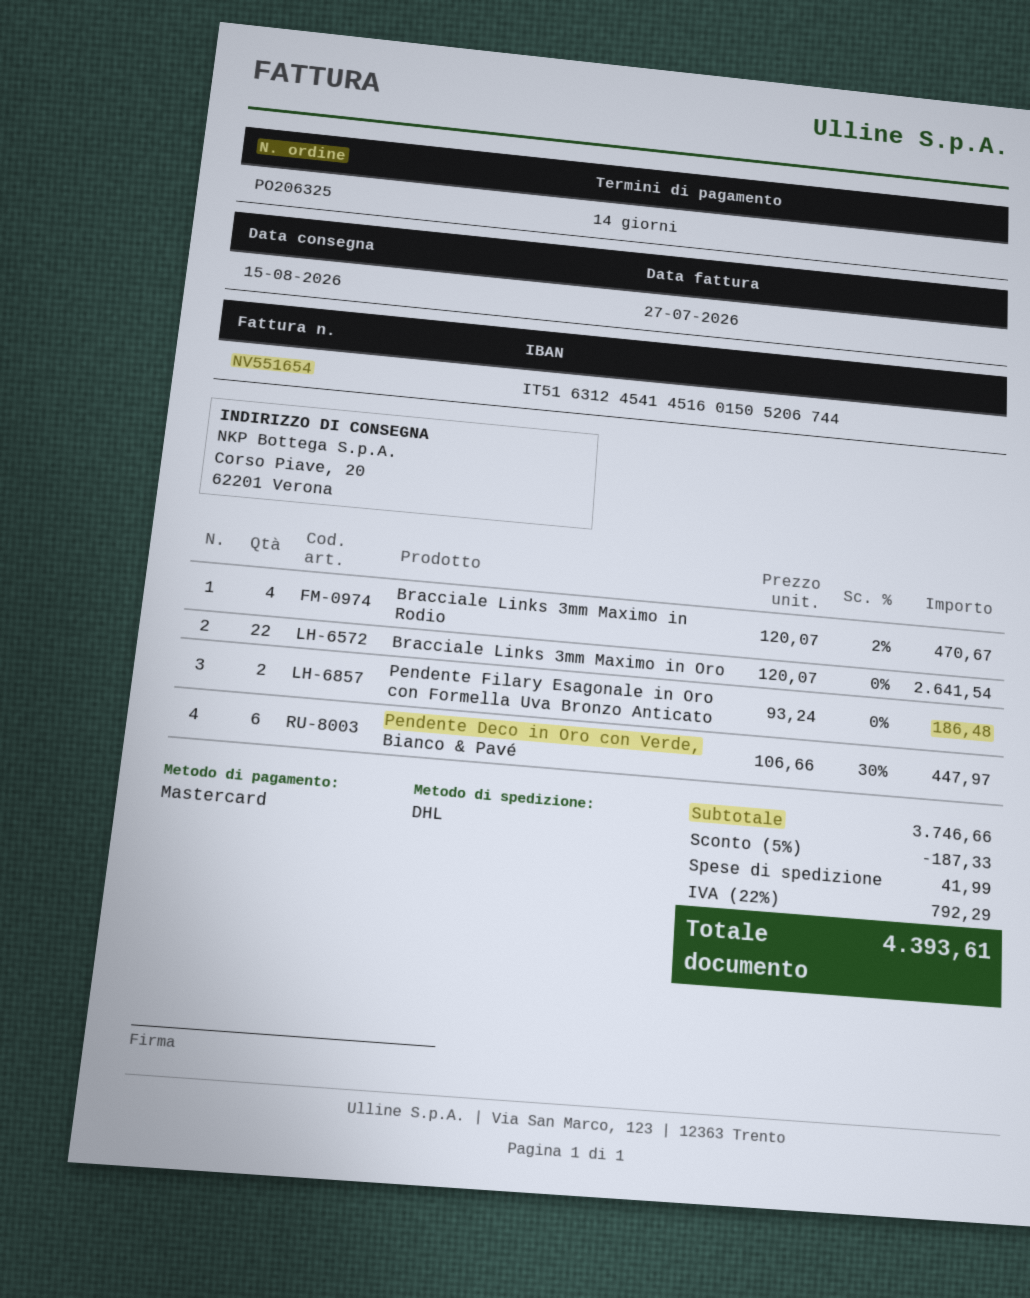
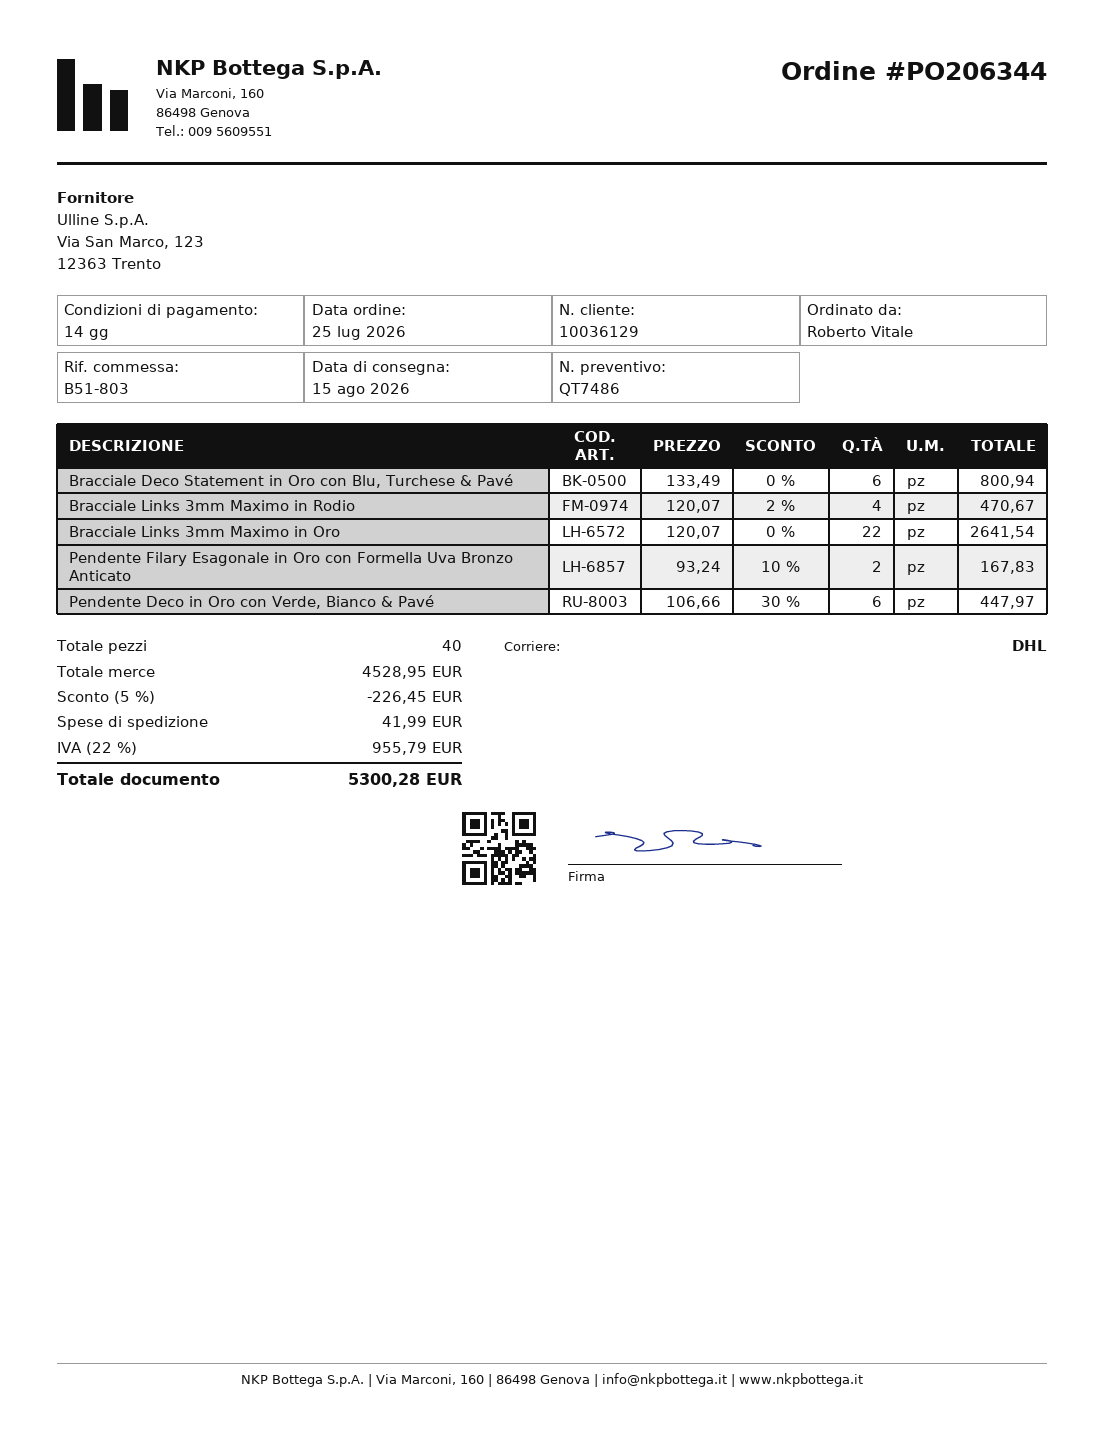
order number: PO206325 -> PO206344
Pendente Filary Esagonale in Oro con Formella Uva Bronzo Anticato: 2 x 93.24 = 186.48 -> 2 x 93.24 - 10% = 167.83
Bracciale Deco Statement in Oro con Blu, Turchese & Pavé: none -> 6 x 133.49 = 800.94
subtotal: 3746.66 -> 4528.95
discount: 5% = 187.33 -> 5% = 226.45
tax: 22% = 792.29 -> 22% = 955.79
total: 4393.61 -> 5300.28

